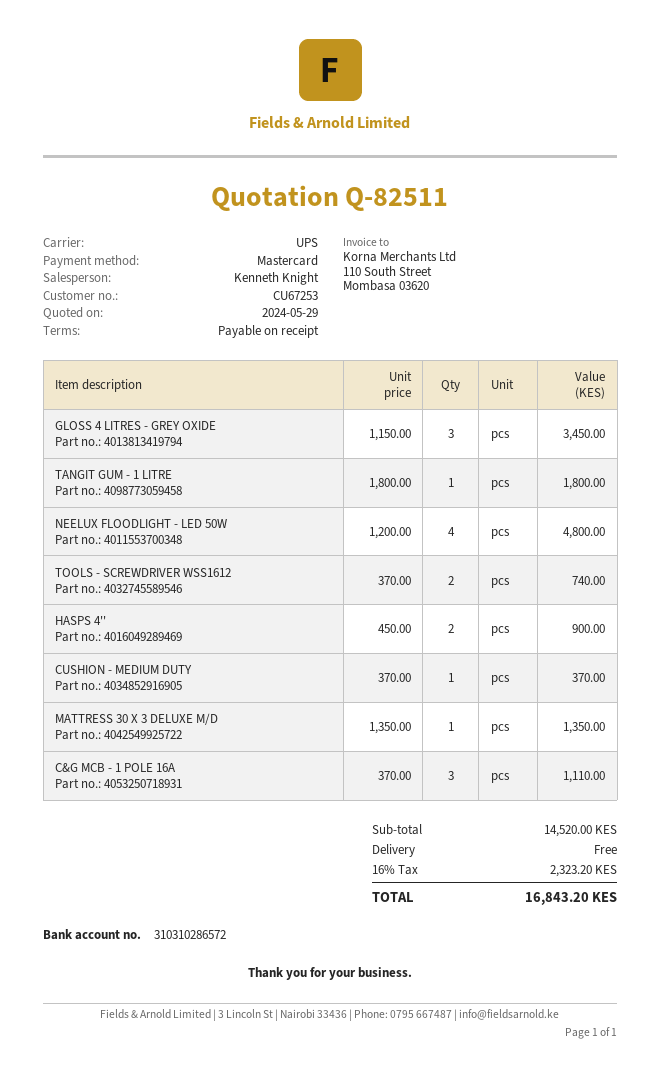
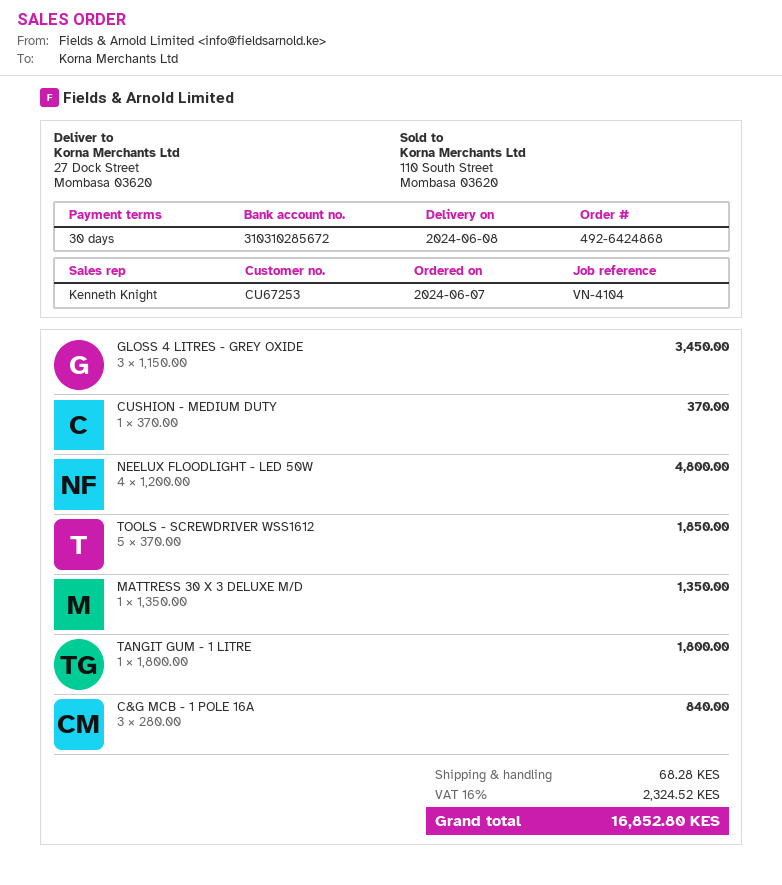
payment terms: on receipt -> 30 days
bank account: 310310286572 -> 310310285672
TOOLS - SCREWDRIVER WSS1612: 2 x 370.00 = 740.00 -> 5 x 370.00 = 1850.00
HASPS 4'': 2 x 450.00 = 900.00 -> none
C&G MCB - 1 POLE 16A: 3 x 370.00 = 1110.00 -> 3 x 280.00 = 840.00
shipping: 0.00 -> 68.28
tax: 16% = 2323.20 -> 16% = 2324.52
total: 16843.20 -> 16852.80

